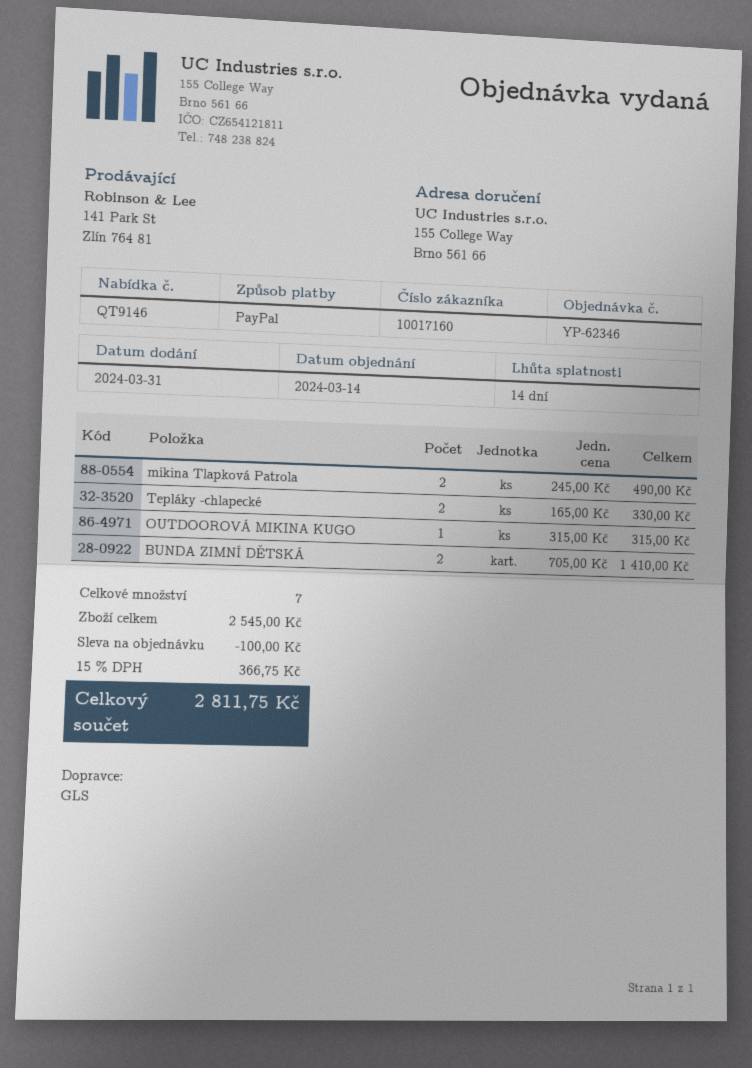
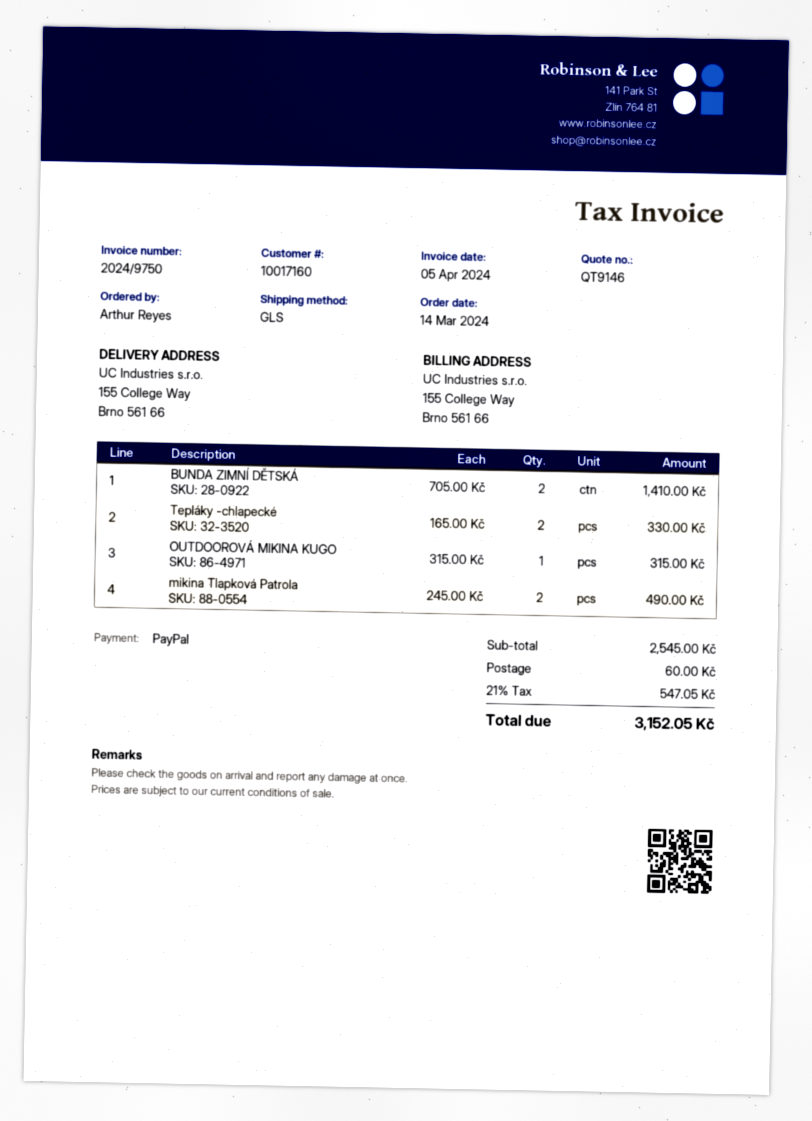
discount: 100.00 -> none
shipping: none -> 60.00
tax: 15% = 366.75 -> 21% = 547.05
total: 2811.75 -> 3152.05

